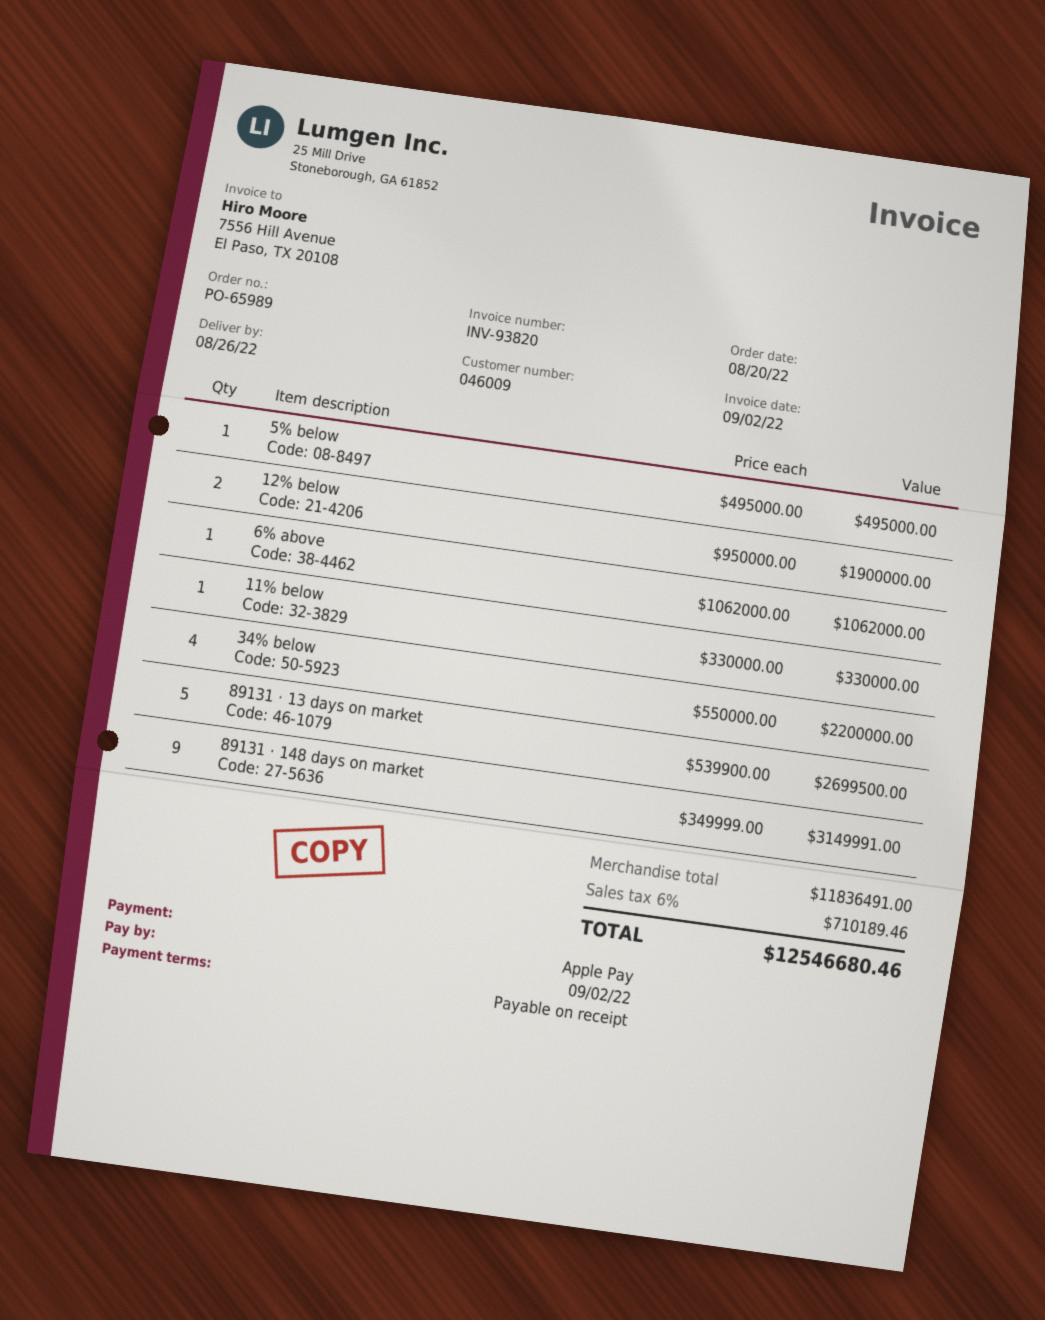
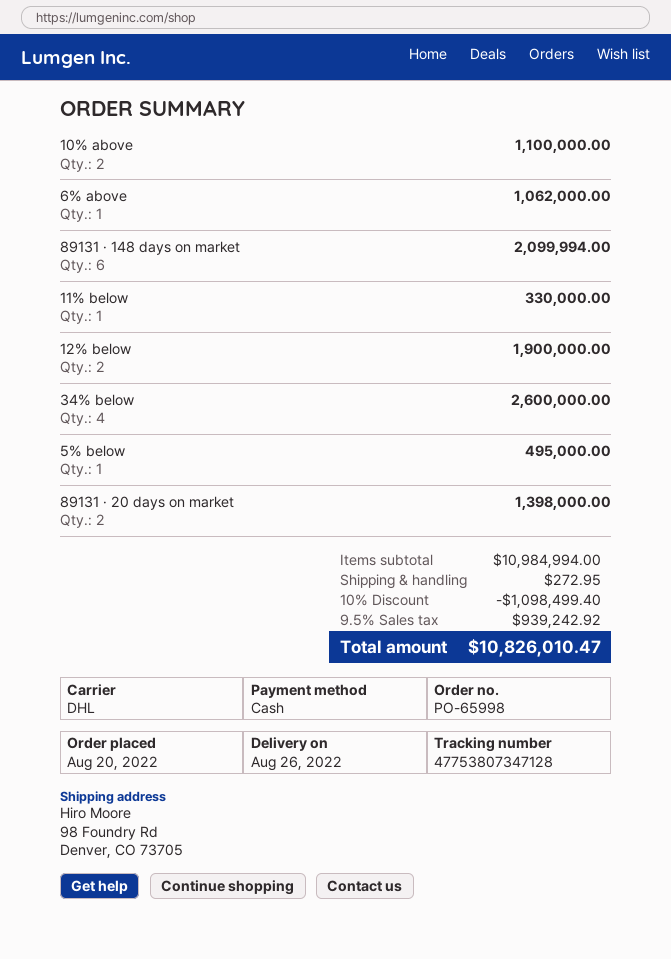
order number: PO-65989 -> PO-65998
payment method: Apple Pay -> cash
34% below: 4 for 2200000.00 -> 4 for 2600000.00
89131 · 13 days on market: 5 for 2699500.00 -> none
89131 · 148 days on market: 9 for 3149991.00 -> 6 for 2099994.00
10% above: none -> 2 for 1100000.00
89131 · 20 days on market: none -> 2 for 1398000.00
subtotal: 11836491.00 -> 10984994.00
discount: none -> 10% = 1098499.40
shipping: none -> 272.95
tax: 6% = 710189.46 -> 9.5% = 939242.92
total: 12546680.46 -> 10826010.47

